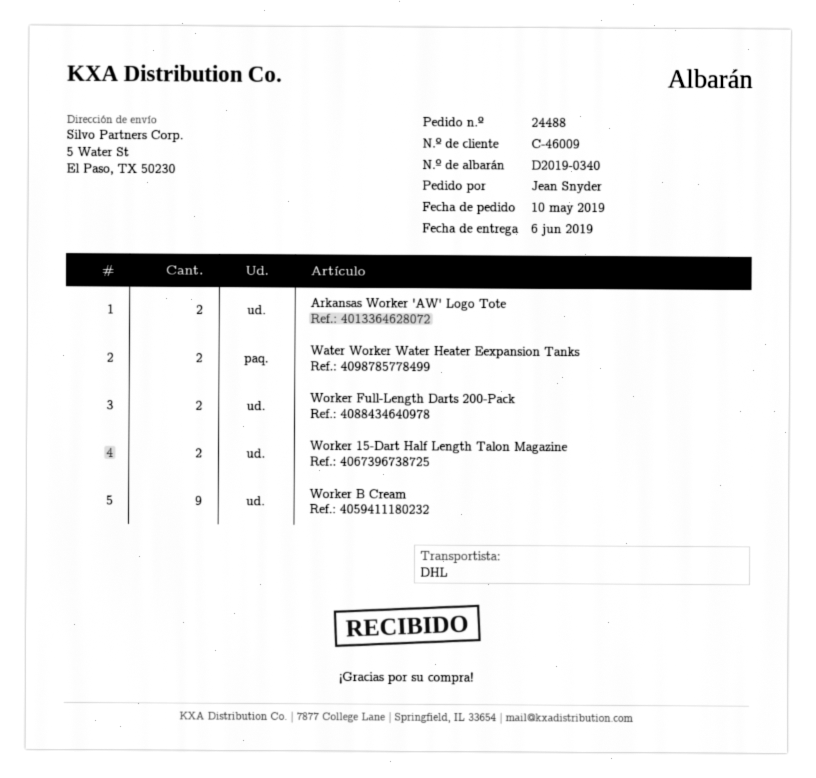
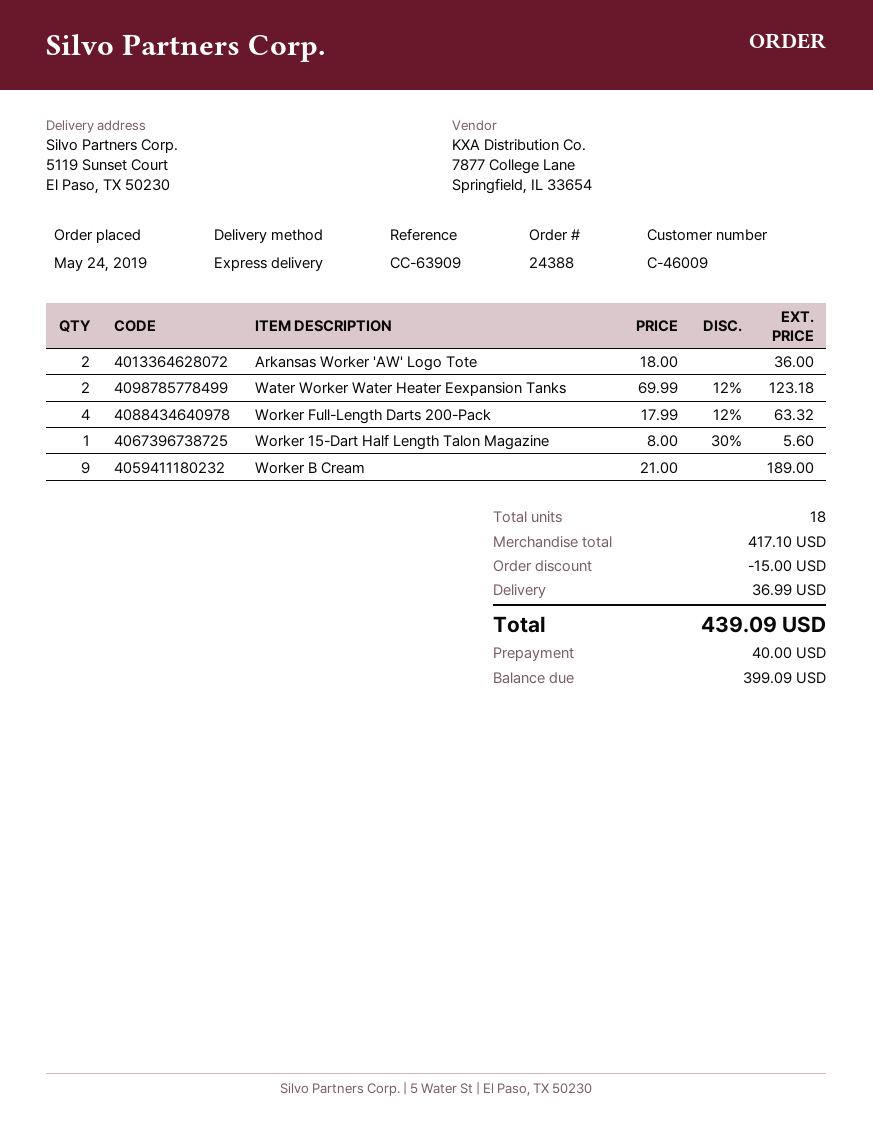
order number: 24488 -> 24388
order date: 2019-05-10 -> 2019-05-24
shipping method: DHL -> express
ship to: 5 Water St, El Paso, TX 50230 -> 5119 Sunset Court, El Paso, TX 50230
Worker Full-Length Darts 200-Pack: 2 -> 4
Worker 15-Dart Half Length Talon Magazine: 2 -> 1

